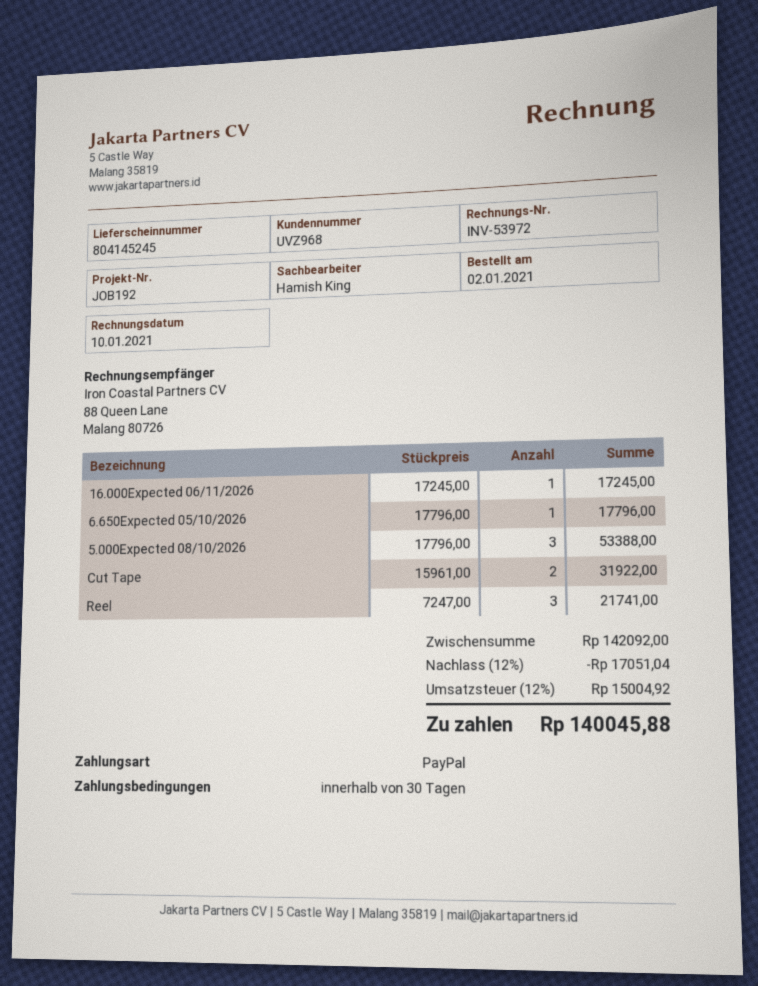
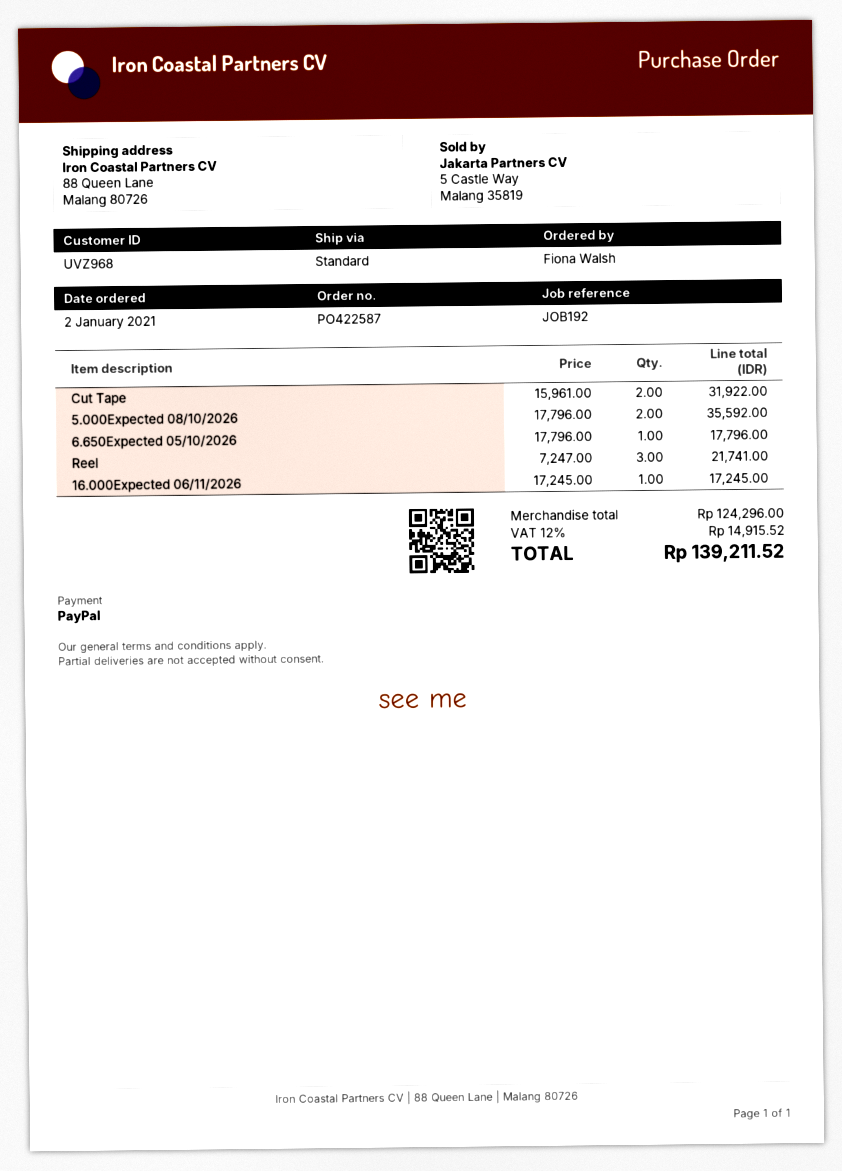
5.000Expected 08/10/2026: 3 x 17796.00 = 53388.00 -> 2 x 17796.00 = 35592.00
subtotal: 142092.00 -> 124296.00
discount: 12% = 17051.04 -> none
tax: 12% = 15004.92 -> 12% = 14915.52
total: 140045.88 -> 139211.52

